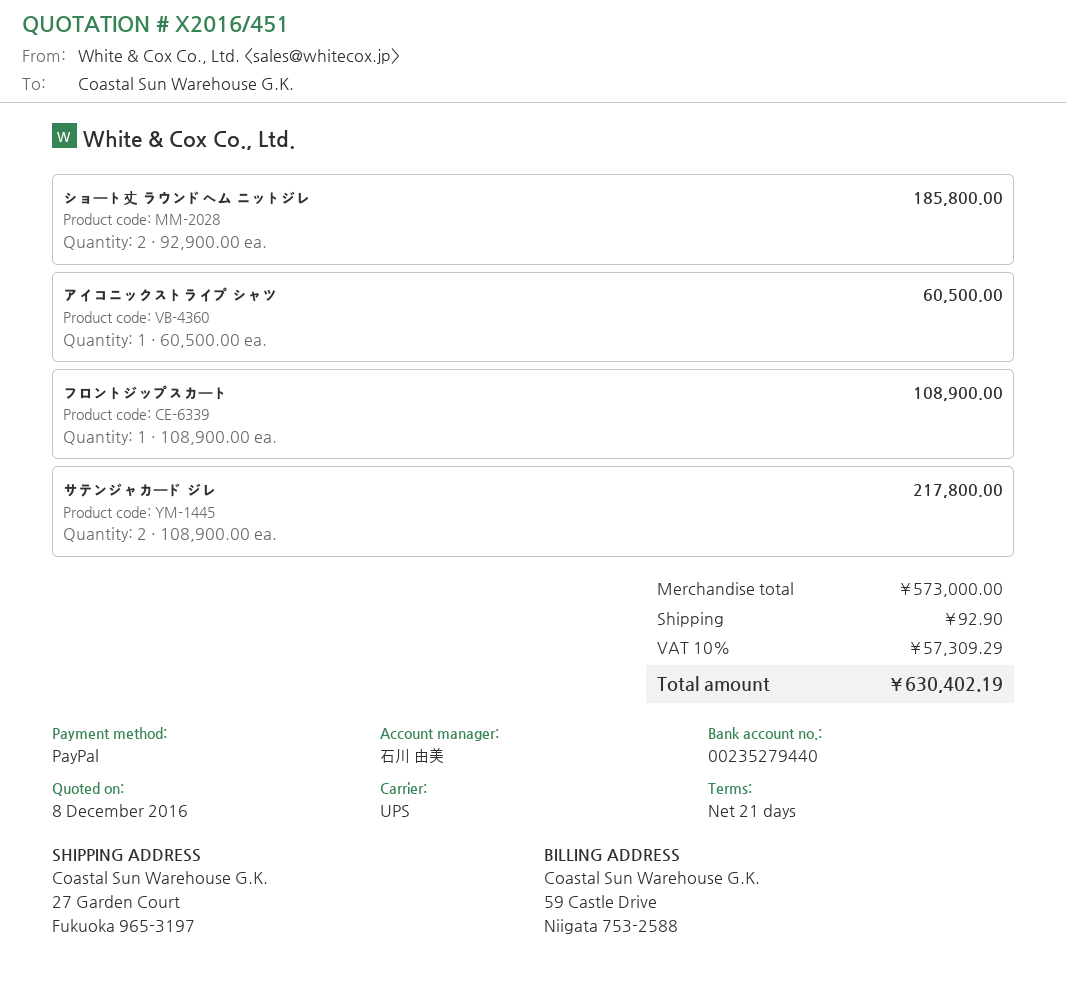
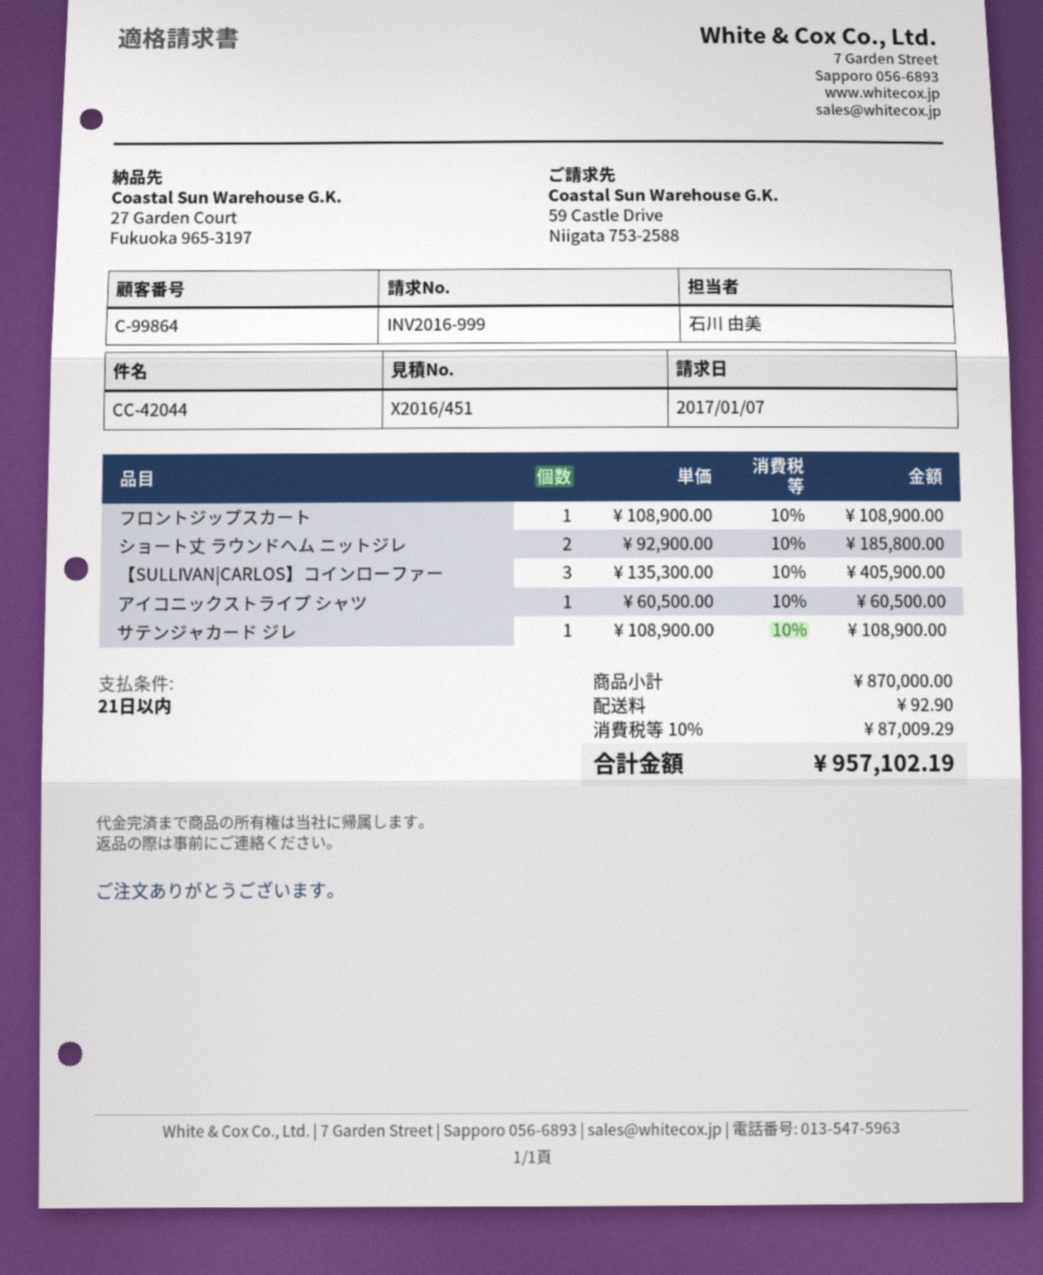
サテンジャカード ジレ: 2 x 108900.00 = 217800.00 -> 1 x 108900.00 = 108900.00
【SULLIVAN|CARLOS】コインローファー: none -> 3 x 135300.00 = 405900.00
subtotal: 573000.00 -> 870000.00
tax: 10% = 57309.29 -> 10% = 87009.29
total: 630402.19 -> 957102.19

